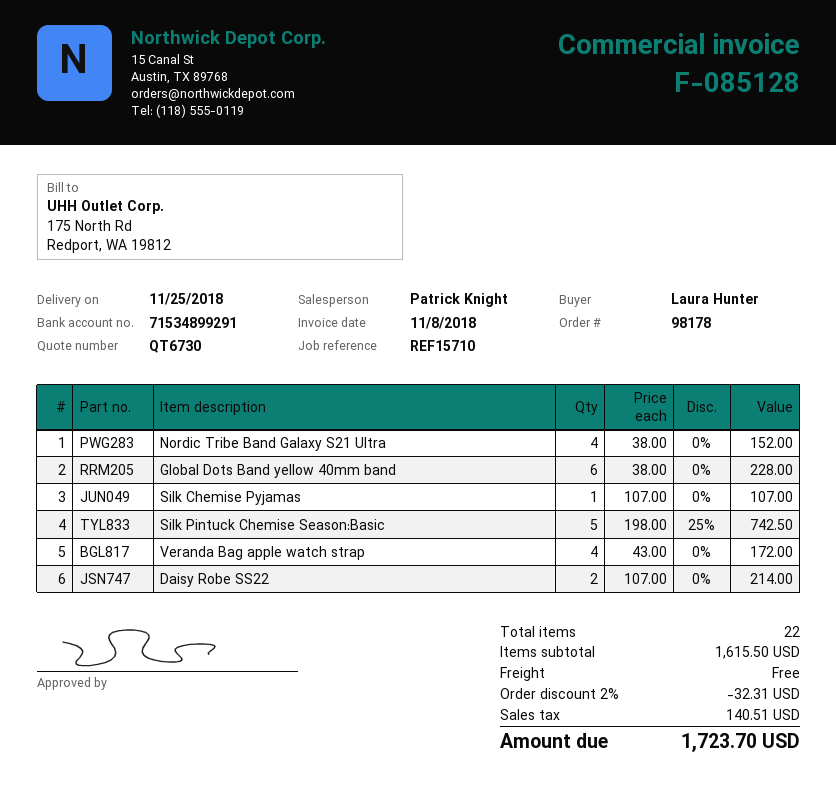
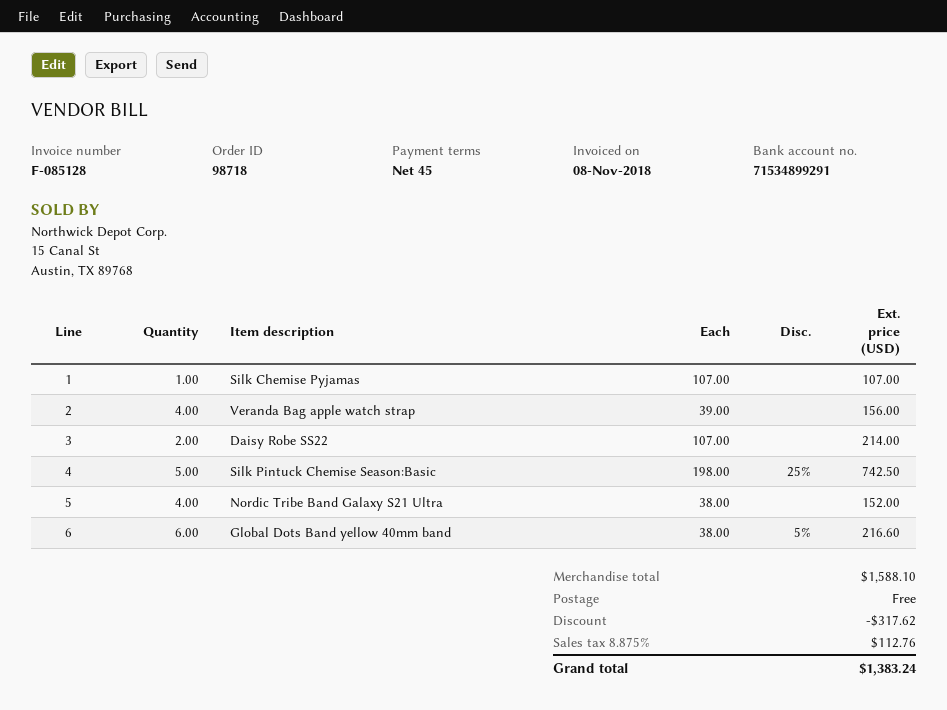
order number: 98178 -> 98718
Global Dots Band yellow 40mm band: 6 x 38.00 = 228.00 -> 6 x 38.00 - 5% = 216.60
Veranda Bag apple watch strap: 4 x 43.00 = 172.00 -> 4 x 39.00 = 156.00
subtotal: 1615.50 -> 1588.10
discount: 32.31 -> 317.62
tax: 140.51 -> 112.76
total: 1723.70 -> 1383.24

